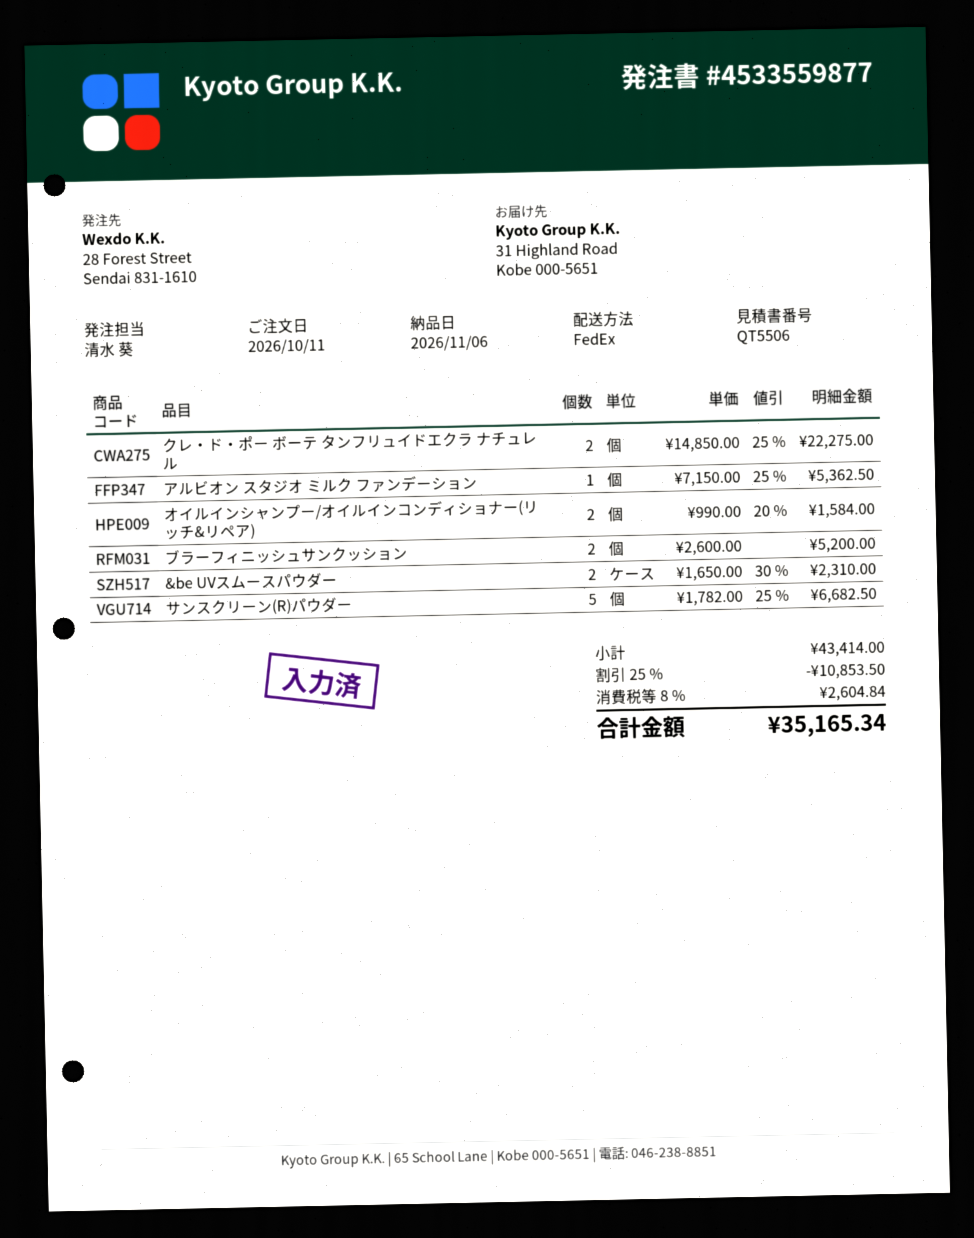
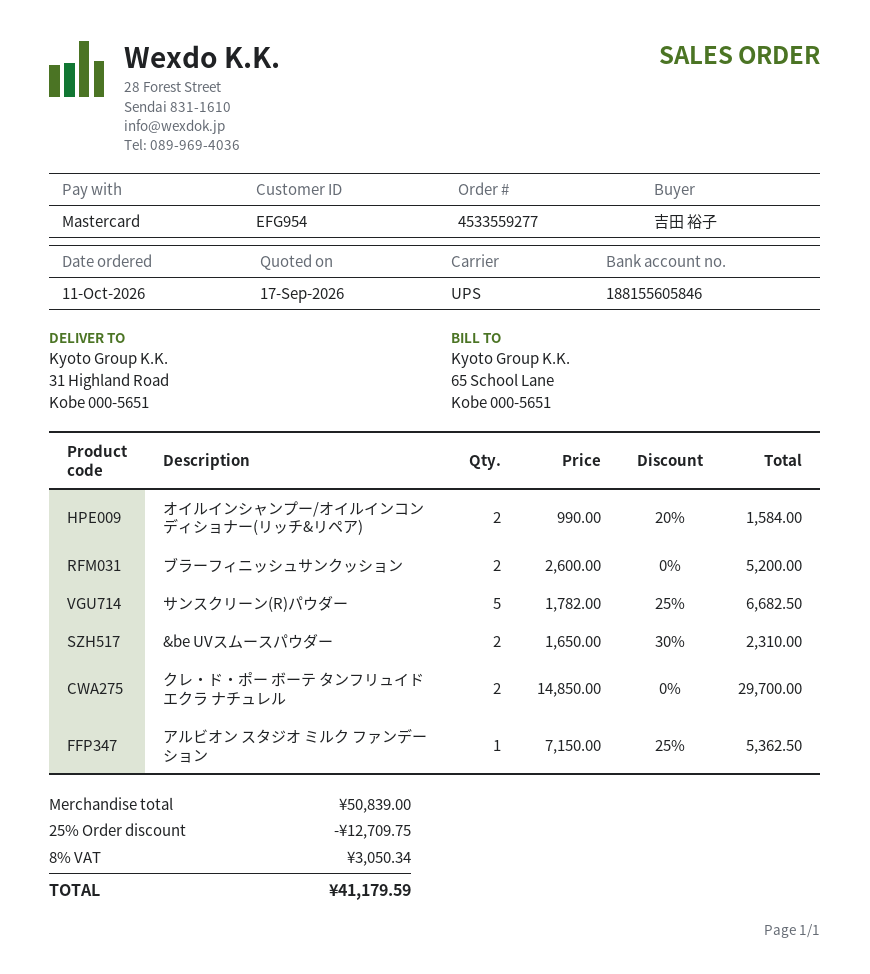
order number: 4533559877 -> 4533559277
ordered by: 清水 葵 -> 吉田 裕子
shipping method: FedEx -> UPS
クレ・ド・ポー ボーテ タンフリュイドエクラ ナチュレル: 2 x 14850.00 - 25% = 22275.00 -> 2 x 14850.00 = 29700.00
subtotal: 43414.00 -> 50839.00
discount: 25% = 10853.50 -> 25% = 12709.75
tax: 8% = 2604.84 -> 8% = 3050.34
total: 35165.34 -> 41179.59

